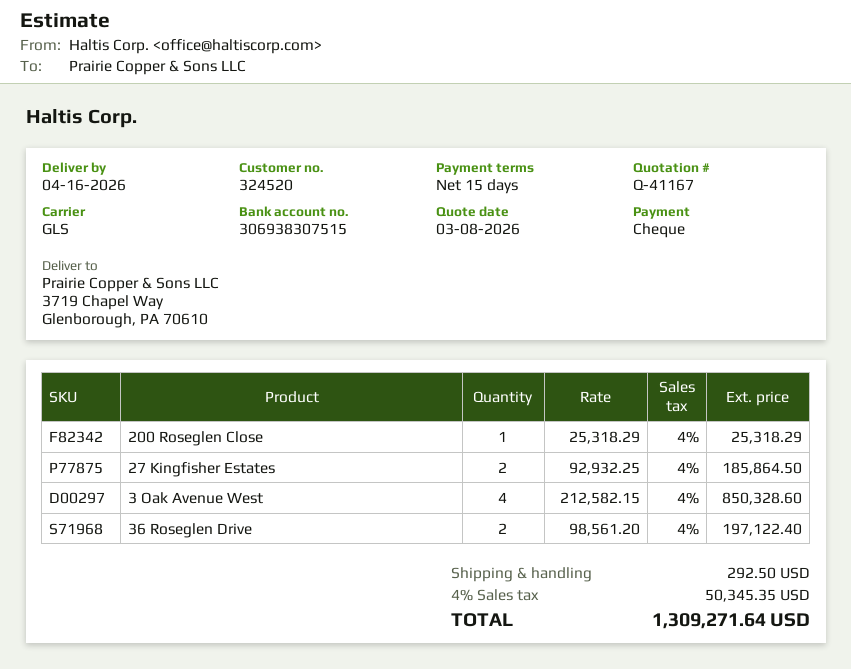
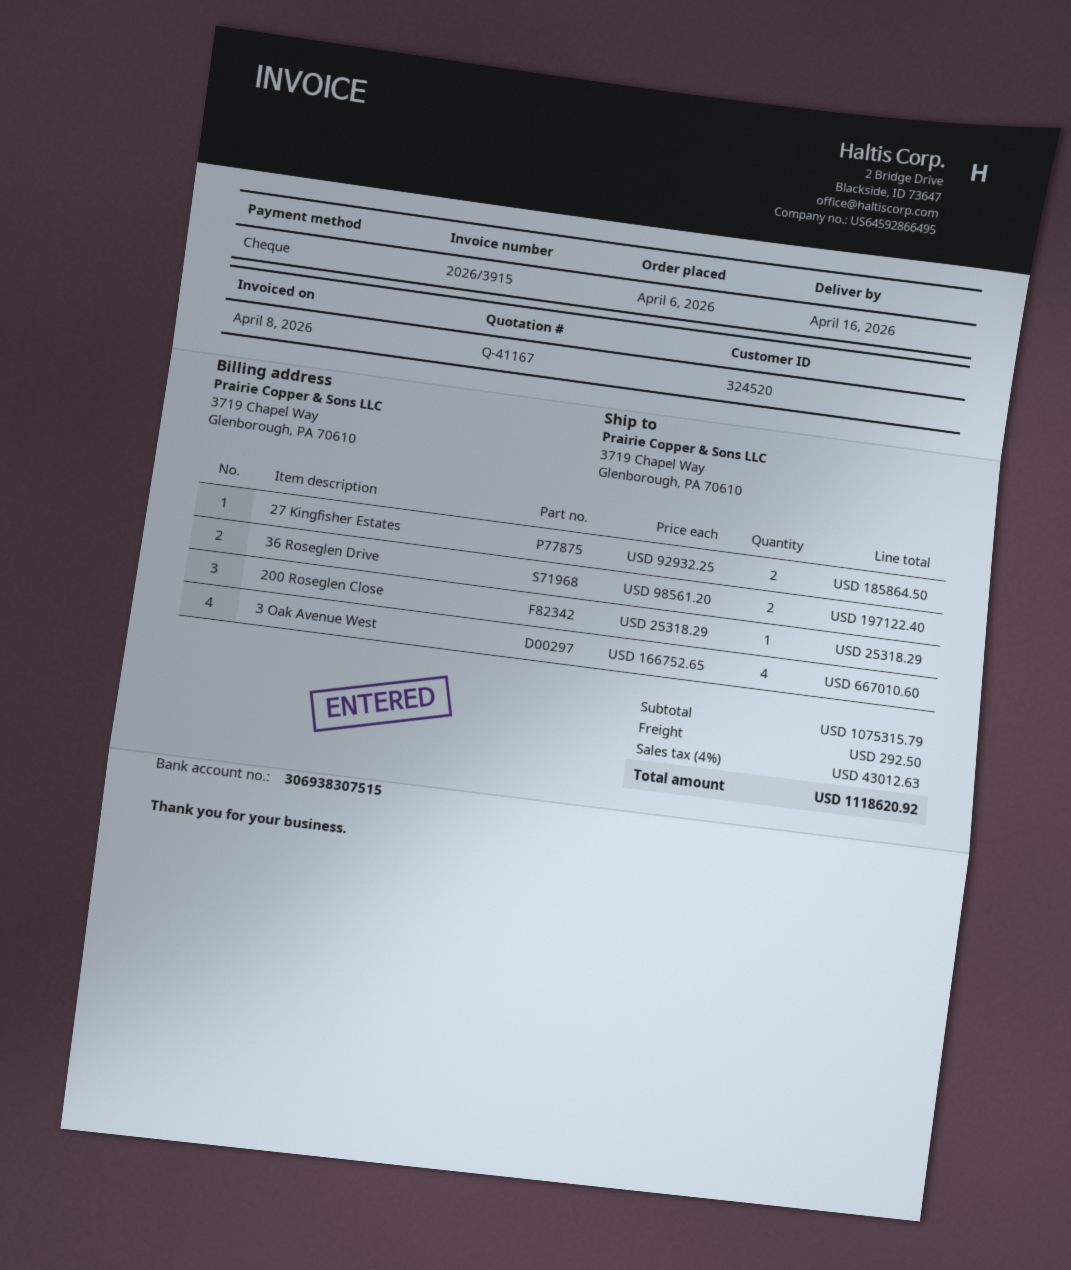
3 Oak Avenue West: 4 x 212582.15 = 850328.60 -> 4 x 166752.65 = 667010.60
tax: 4% = 50345.35 -> 4% = 43012.63
total: 1309271.64 -> 1118620.92

